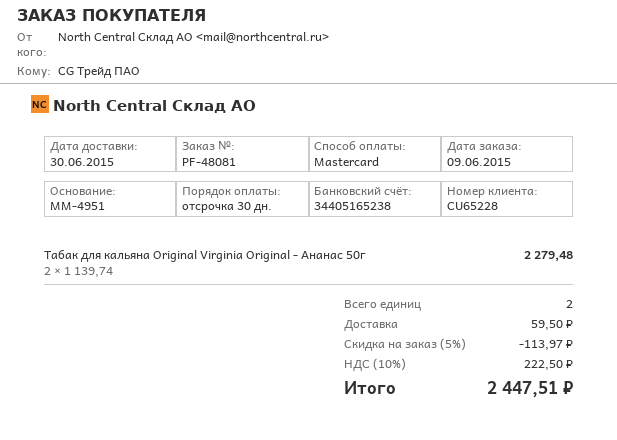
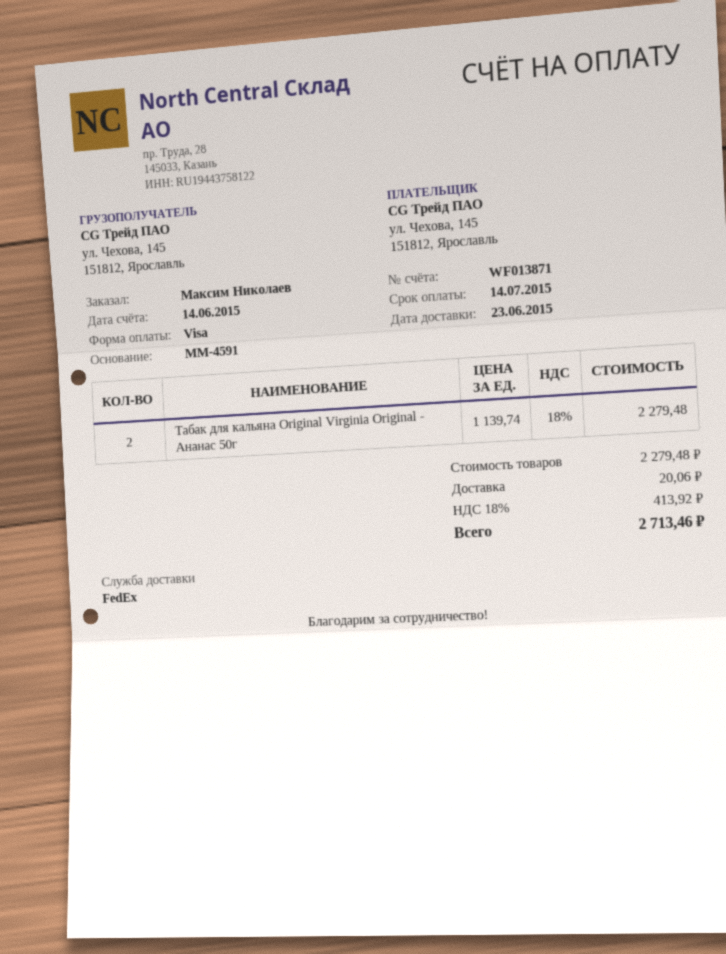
delivery date: 2015-06-30 -> 2015-06-23
reference: MM-4951 -> MM-4591
payment method: Mastercard -> Visa
discount: 5% = 113.97 -> none
shipping: 59.50 -> 20.06
tax: 10% = 222.50 -> 18% = 413.92
total: 2447.51 -> 2713.46

